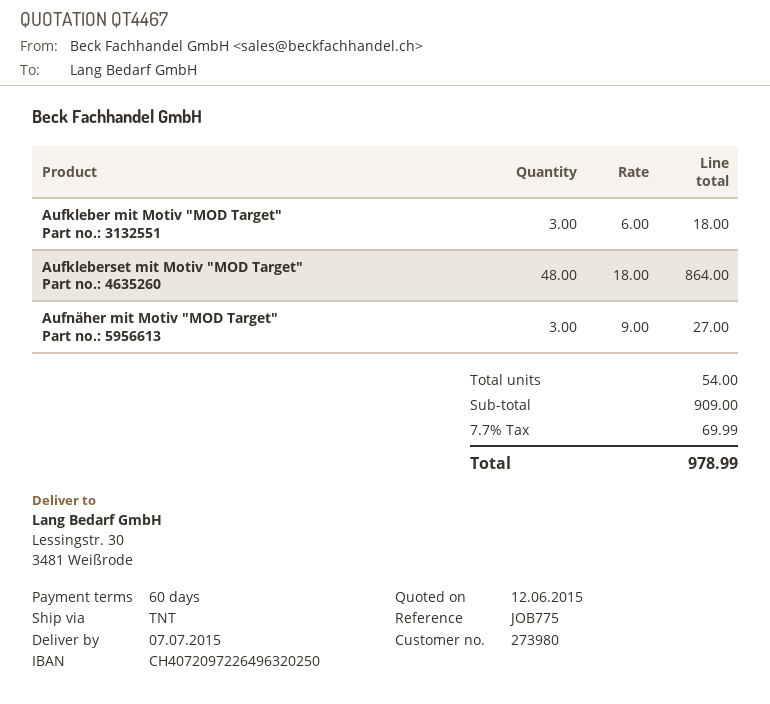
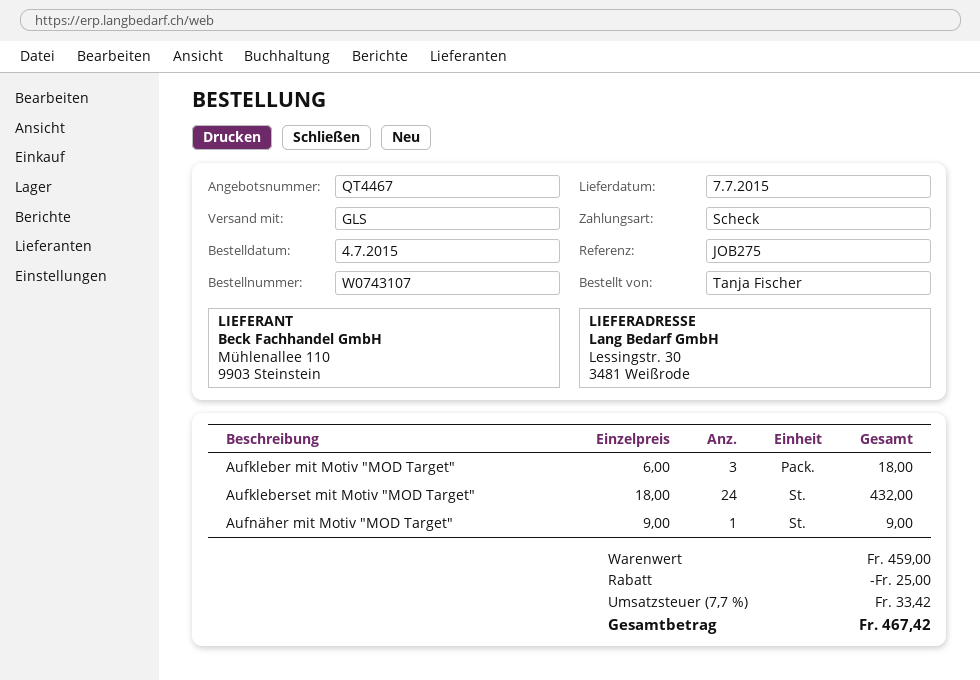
reference: JOB775 -> JOB275
shipping method: TNT -> GLS
Aufkleberset mit Motiv "MOD Target": 48 x 18.00 = 864.00 -> 24 x 18.00 = 432.00
Aufnäher mit Motiv "MOD Target": 3 x 9.00 = 27.00 -> 1 x 9.00 = 9.00
subtotal: 909.00 -> 459.00
discount: none -> 25.00
tax: 7.7% = 69.99 -> 7.7% = 33.42
total: 978.99 -> 467.42

